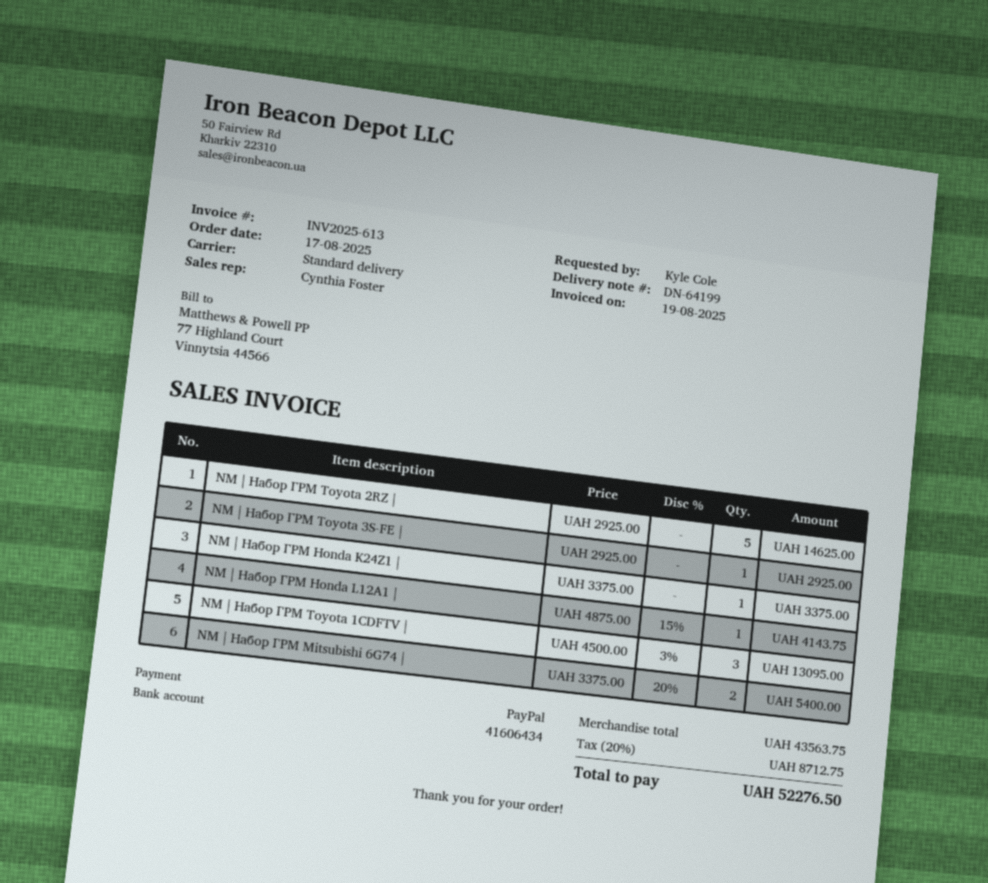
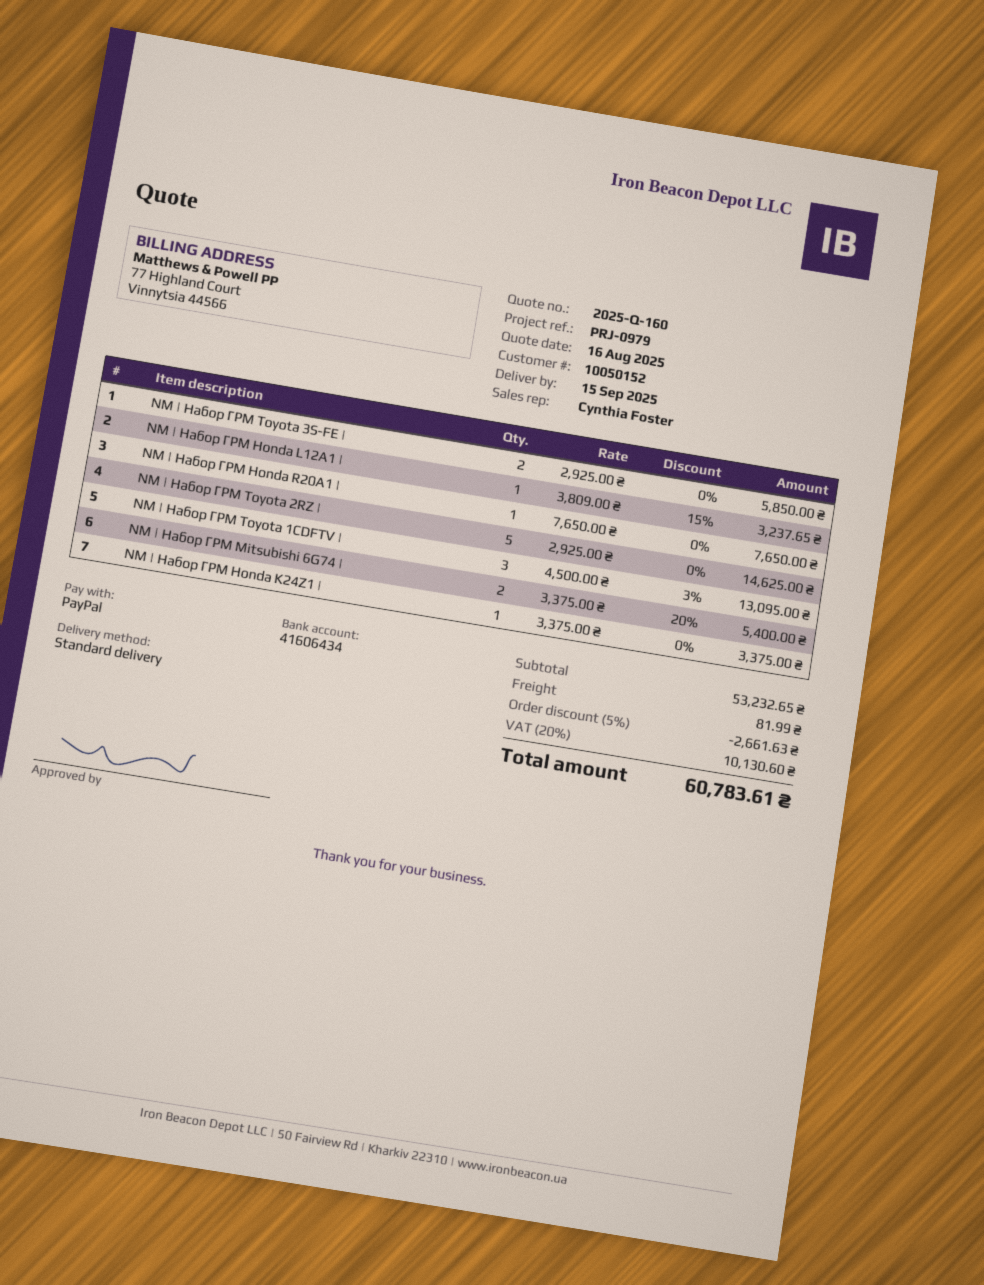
NM | Набор ГРМ Toyota 3S-FE |: 1 x 2925.00 = 2925.00 -> 2 x 2925.00 = 5850.00
NM | Набор ГРМ Honda L12A1 |: 1 x 4875.00 - 15% = 4143.75 -> 1 x 3809.00 - 15% = 3237.65
NM | Набор ГРМ Honda R20A1 |: none -> 1 x 7650.00 = 7650.00
subtotal: 43563.75 -> 53232.65
discount: none -> 5% = 2661.63
shipping: none -> 81.99
tax: 20% = 8712.75 -> 20% = 10130.60
total: 52276.50 -> 60783.61

